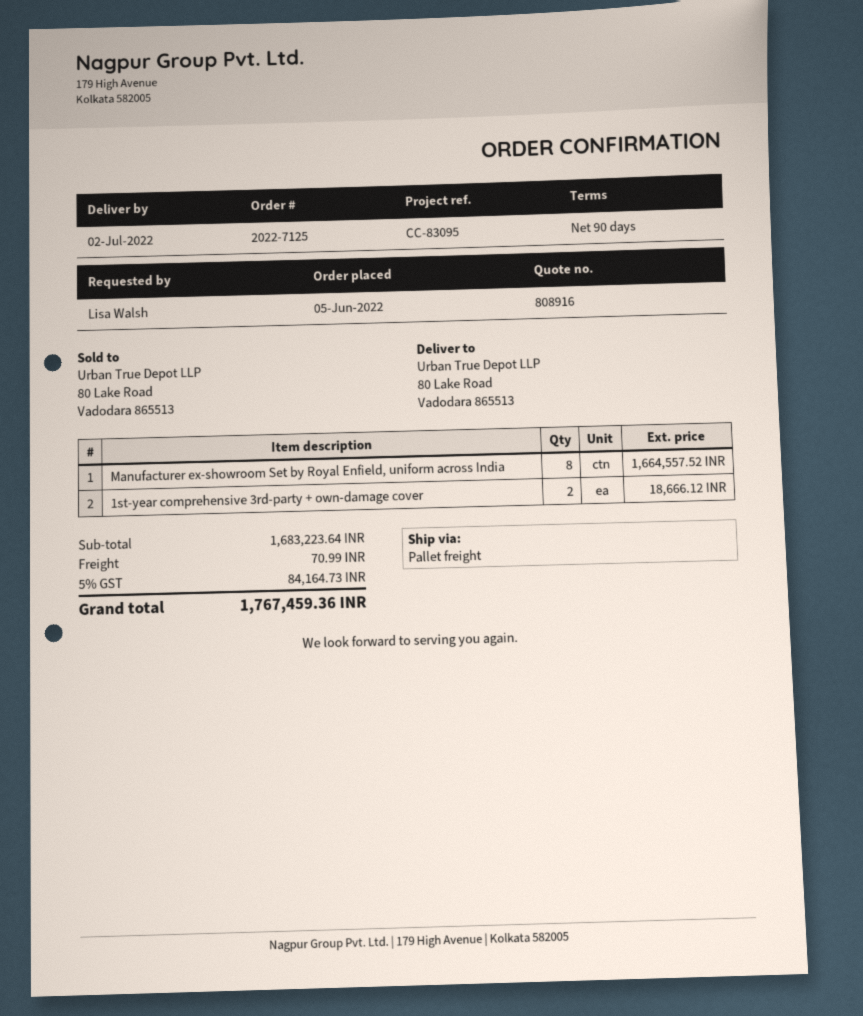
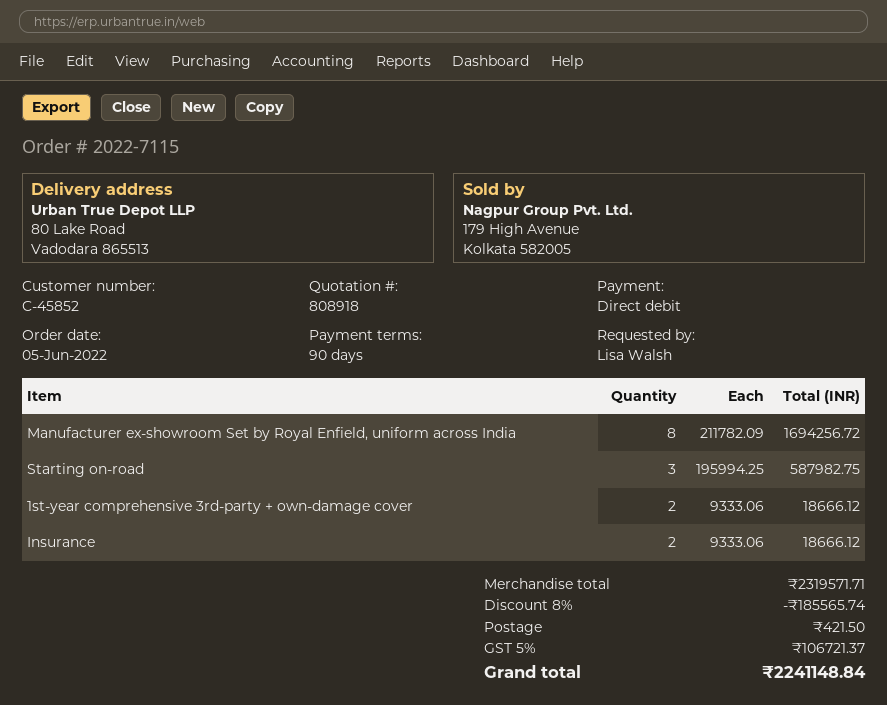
quote number: 808916 -> 808918
order number: 2022-7125 -> 2022-7115
Manufacturer ex-showroom Set by Royal Enfield, uniform across India: 8 for 1664557.52 -> 8 for 1694256.72
Starting on-road: none -> 3 for 587982.75
Insurance: none -> 2 for 18666.12
subtotal: 1683223.64 -> 2319571.71
discount: none -> 8% = 185565.74
shipping: 70.99 -> 421.50
tax: 5% = 84164.73 -> 5% = 106721.37
total: 1767459.36 -> 2241148.84

